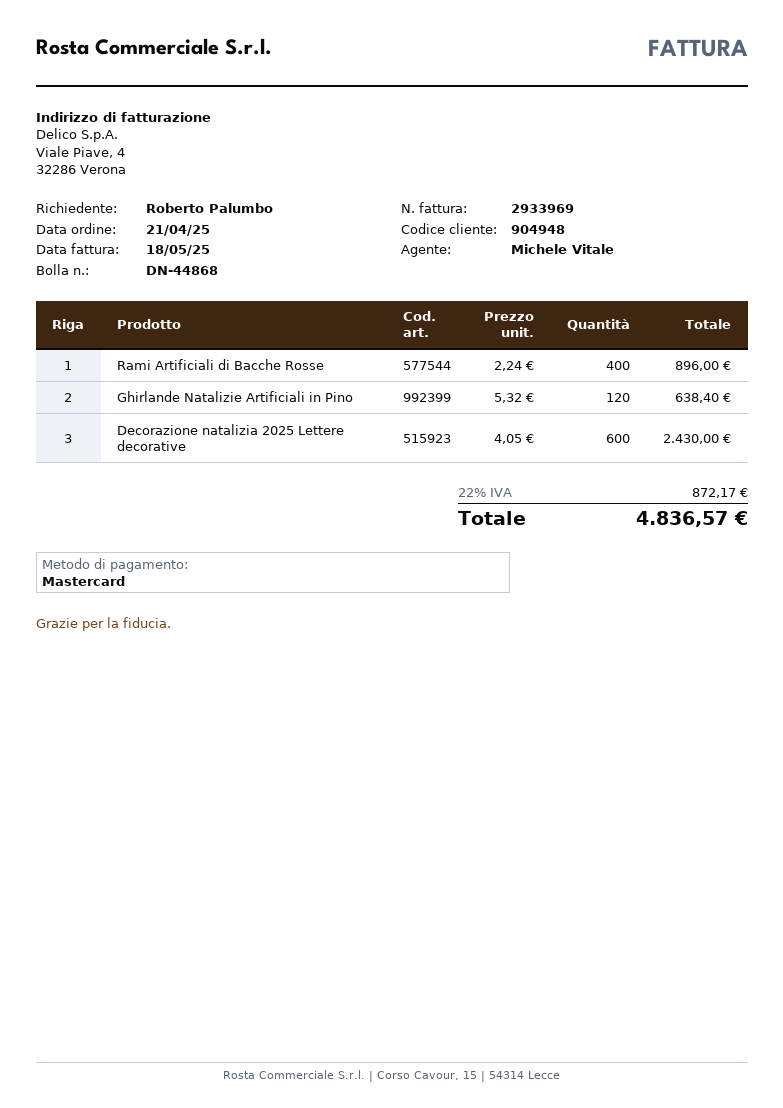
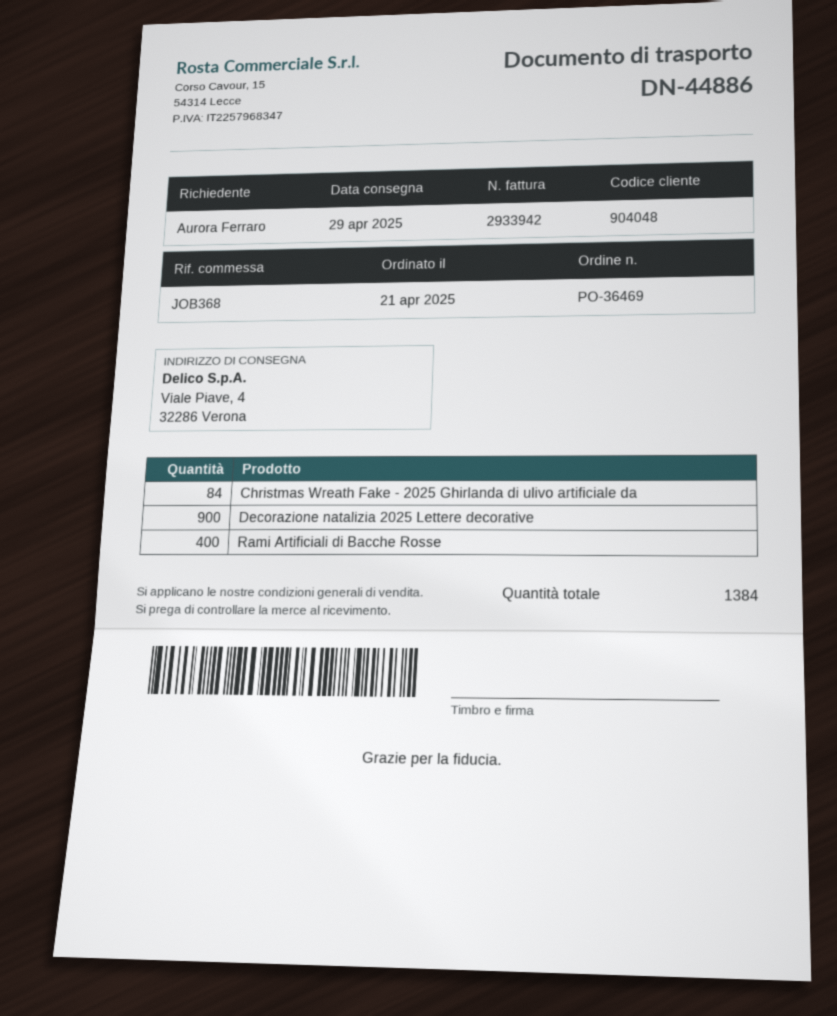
delivery note number: DN-44868 -> DN-44886
invoice number: 2933969 -> 2933942
customer number: 904948 -> 904048
ordered by: Roberto Palumbo -> Aurora Ferraro
Ghirlande Natalizie Artificiali in Pino: 120 -> none
Decorazione natalizia 2025 Lettere decorative: 600 -> 900
Christmas Wreath Fake - 2025 Ghirlanda di ulivo artificiale da: none -> 84

